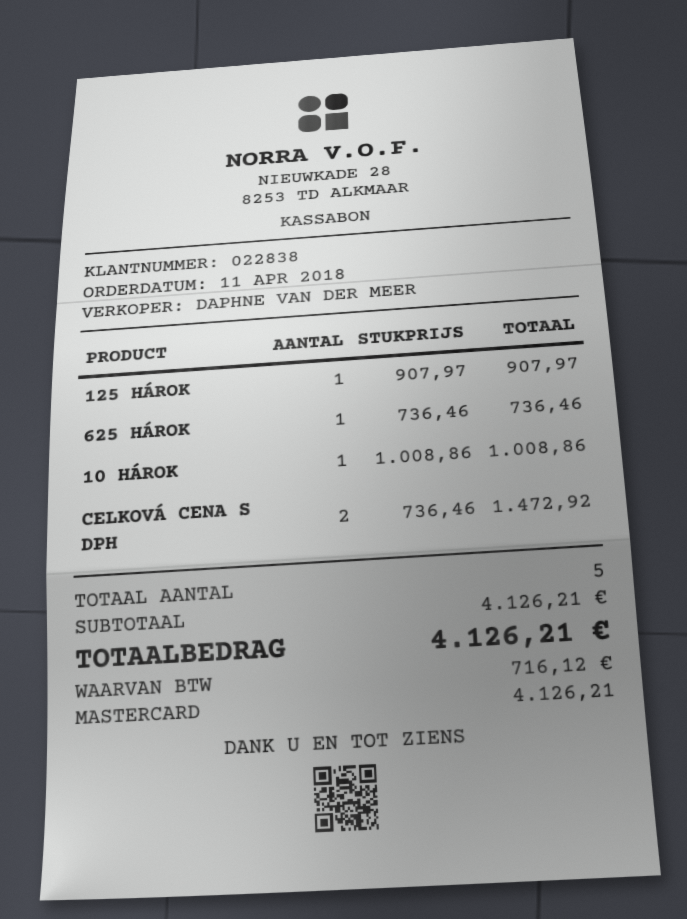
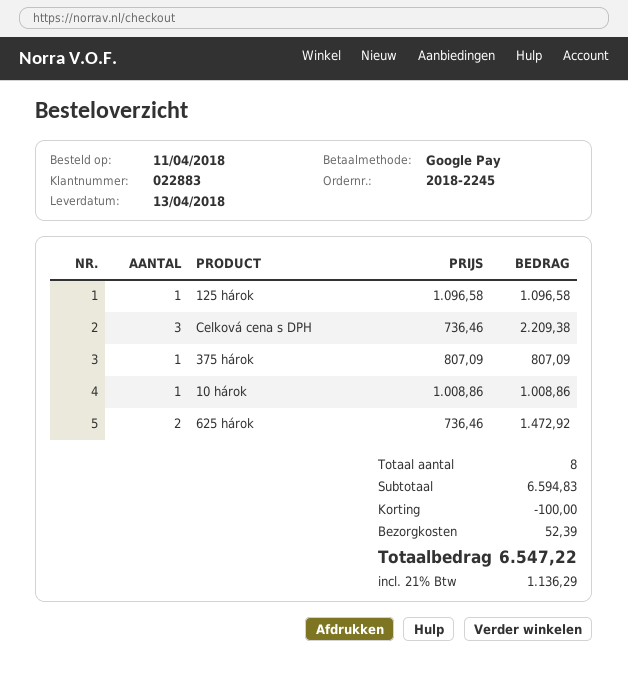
customer number: 022838 -> 022883
payment method: Mastercard -> Google Pay
125 HÁROK: 1 x 907.97 = 907.97 -> 1 x 1096.58 = 1096.58
625 HÁROK: 1 x 736.46 = 736.46 -> 2 x 736.46 = 1472.92
CELKOVÁ CENA S DPH: 2 x 736.46 = 1472.92 -> 3 x 736.46 = 2209.38
375 hárok: none -> 1 x 807.09 = 807.09
total quantity: 5 -> 8
subtotal: 4126.21 -> 6594.83
discount: none -> 100.00
shipping: none -> 52.39
tax: 716.12 -> 1136.29
total: 4126.21 -> 6547.22

